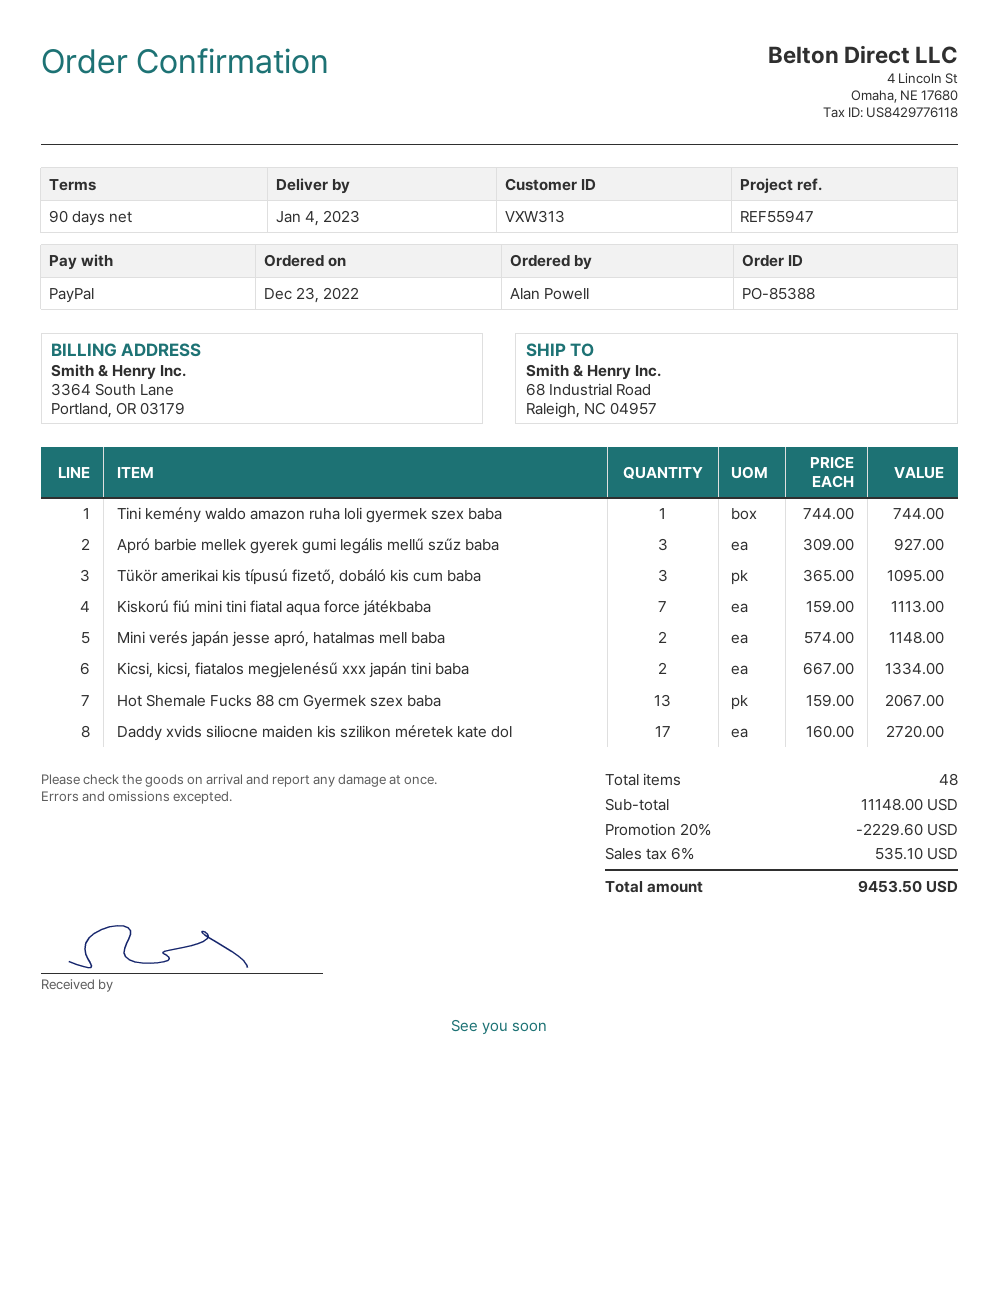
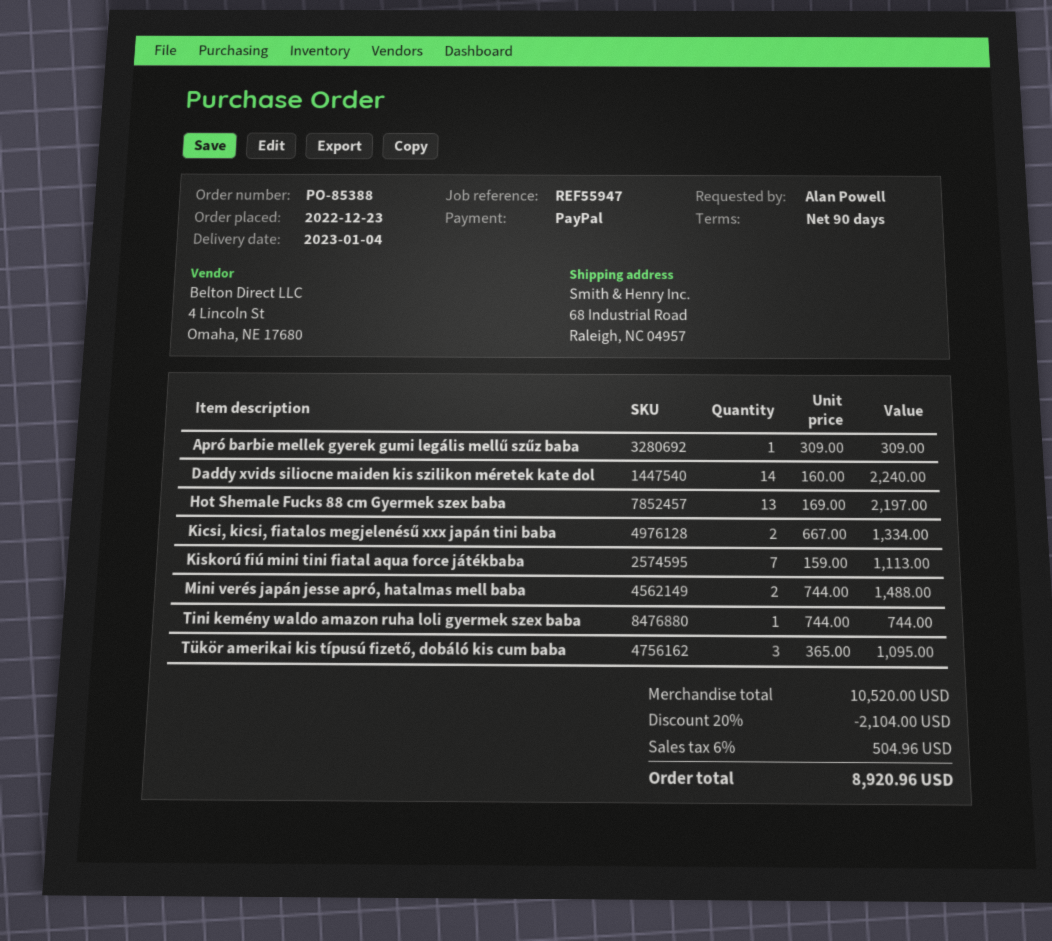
Apró barbie mellek gyerek gumi legális mellű szűz baba: 3 x 309.00 = 927.00 -> 1 x 309.00 = 309.00
Mini verés japán jesse apró, hatalmas mell baba: 2 x 574.00 = 1148.00 -> 2 x 744.00 = 1488.00
Hot Shemale Fucks 88 cm Gyermek szex baba: 13 x 159.00 = 2067.00 -> 13 x 169.00 = 2197.00
Daddy xvids siliocne maiden kis szilikon méretek kate dol: 17 x 160.00 = 2720.00 -> 14 x 160.00 = 2240.00
subtotal: 11148.00 -> 10520.00
discount: 20% = 2229.60 -> 20% = 2104.00
tax: 6% = 535.10 -> 6% = 504.96
total: 9453.50 -> 8920.96

